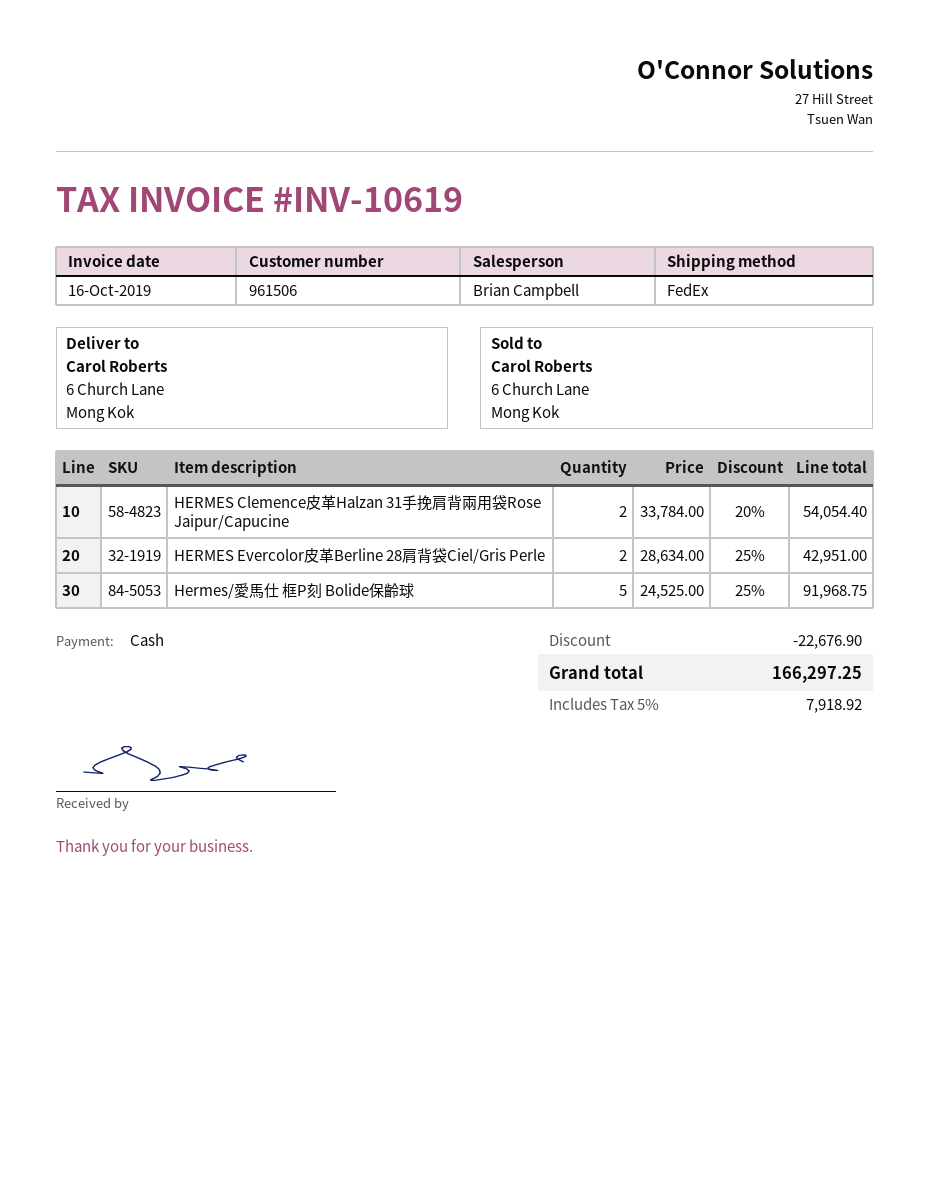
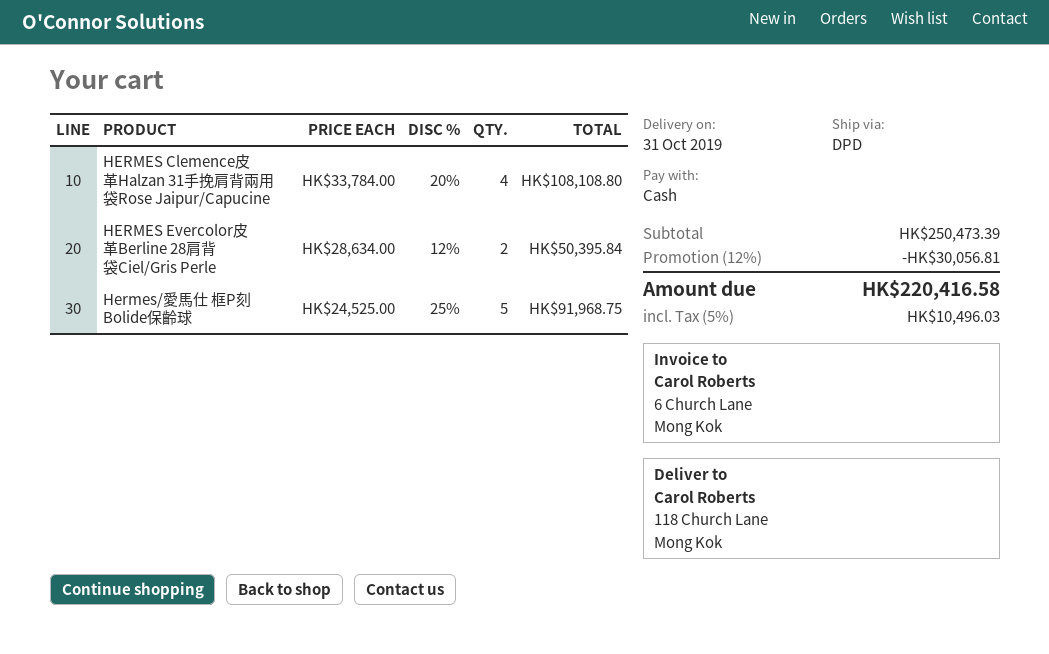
shipping method: FedEx -> DPD
ship to: 6 Church Lane, Mong Kok -> 118 Church Lane, Mong Kok
HERMES Clemence皮革Halzan 31手挽肩背兩用袋Rose Jaipur/Capucine: 2 x 33784.00 - 20% = 54054.40 -> 4 x 33784.00 - 20% = 108108.80
HERMES Evercolor皮革Berline 28肩背袋Ciel/Gris Perle: 2 x 28634.00 - 25% = 42951.00 -> 2 x 28634.00 - 12% = 50395.84
discount: 22676.90 -> 30056.81
tax: 5% = 7918.92 -> 5% = 10496.03
total: 166297.25 -> 220416.58

